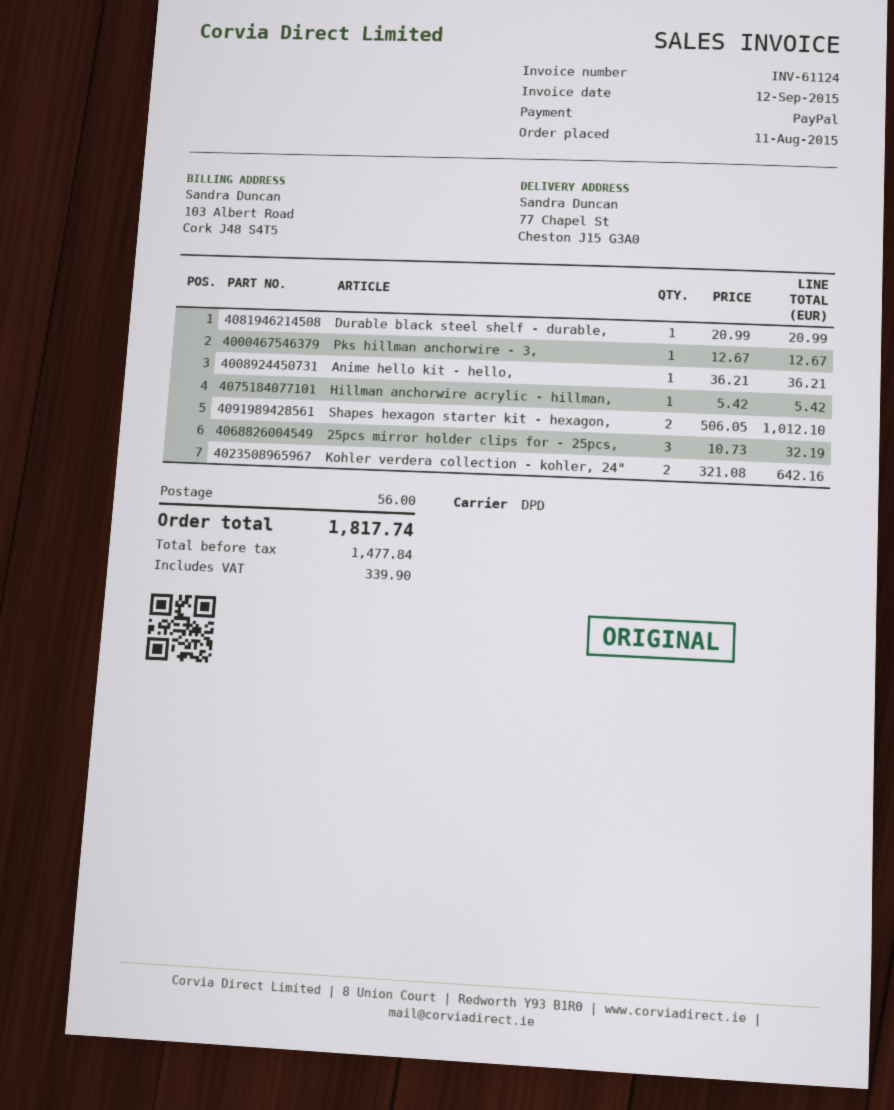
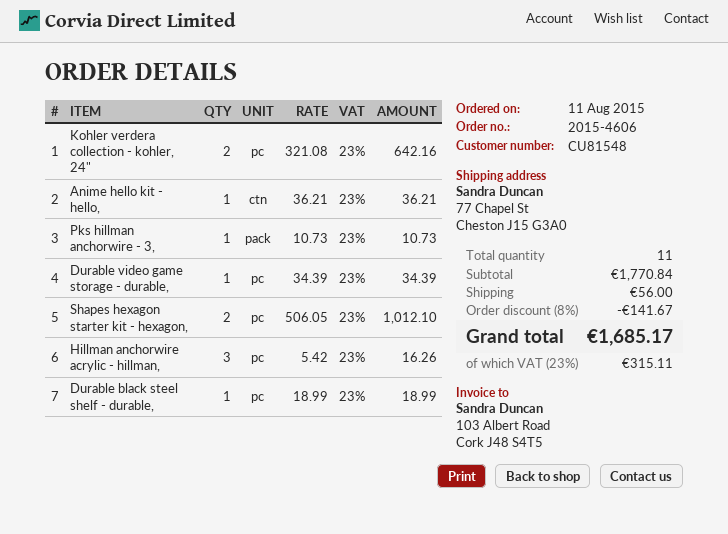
Durable black steel shelf - durable,: 1 x 20.99 = 20.99 -> 1 x 18.99 = 18.99
Pks hillman anchorwire - 3,: 1 x 12.67 = 12.67 -> 1 x 10.73 = 10.73
Hillman anchorwire acrylic - hillman,: 1 x 5.42 = 5.42 -> 3 x 5.42 = 16.26
25pcs mirror holder clips for - 25pcs,: 3 x 10.73 = 32.19 -> none
Durable video game storage - durable,: none -> 1 x 34.39 = 34.39
discount: none -> 8% = 141.67
tax: 339.90 -> 315.11
total: 1817.74 -> 1685.17

